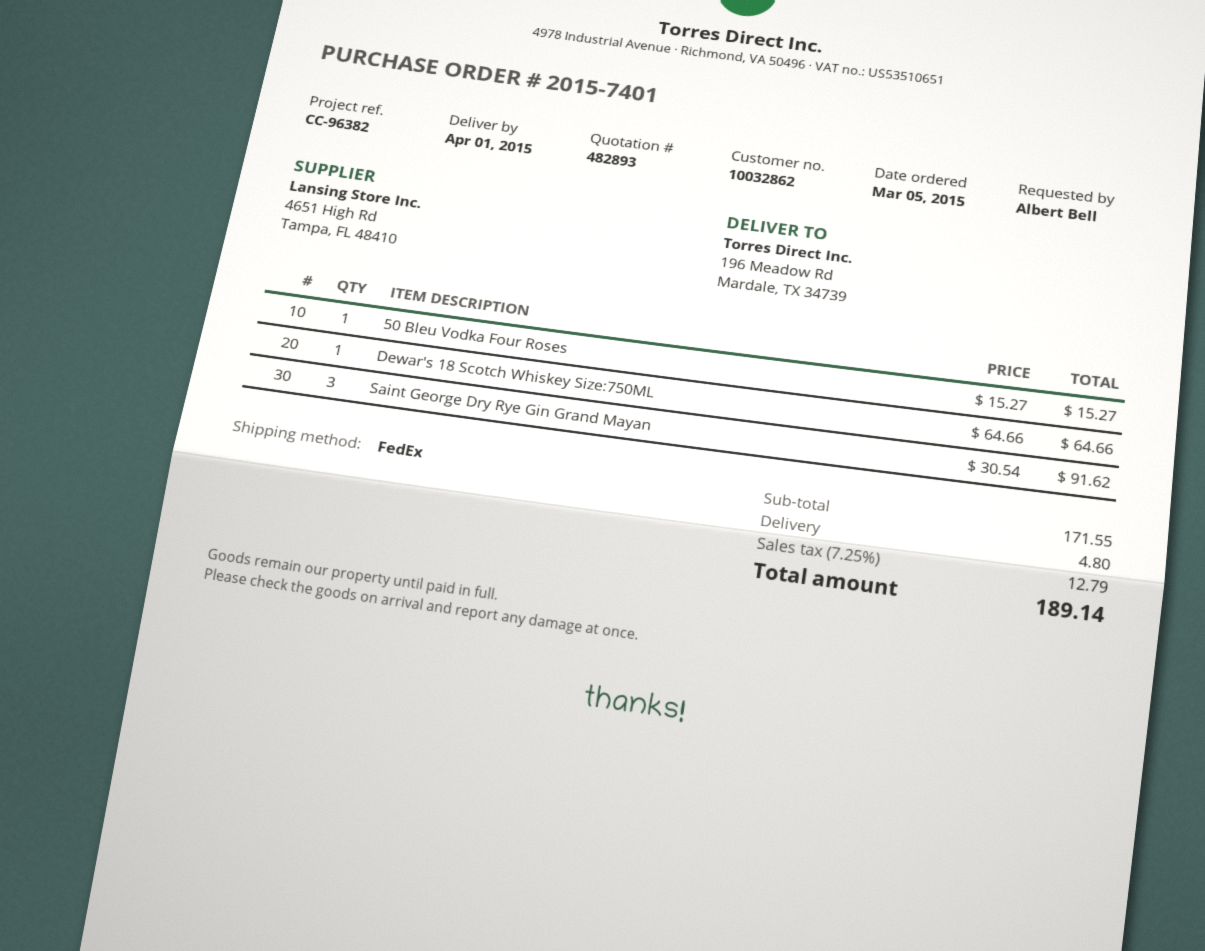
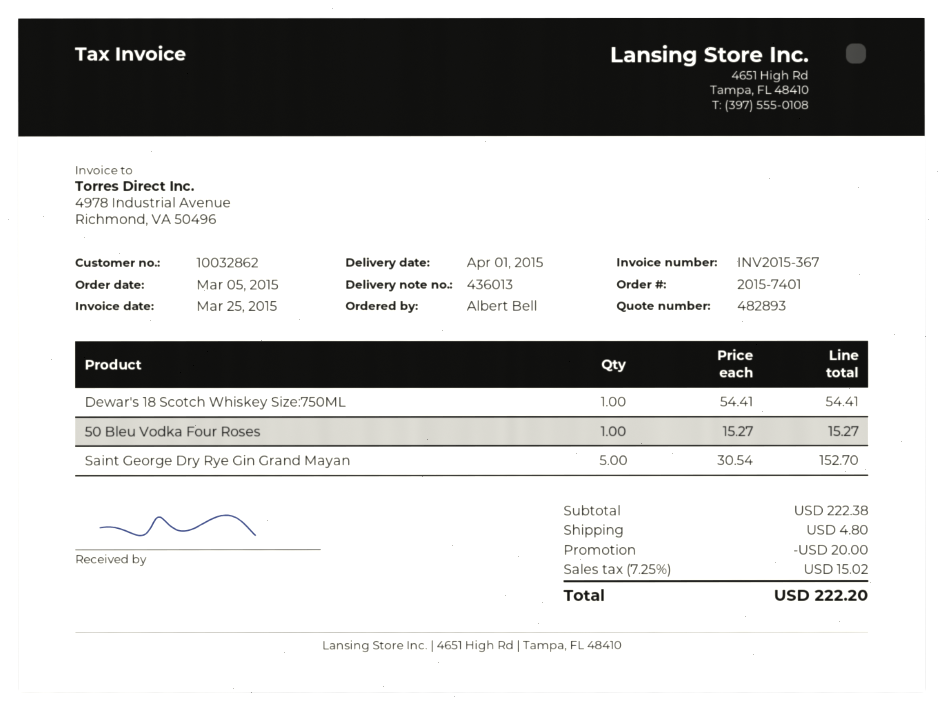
Dewar's 18 Scotch Whiskey Size:750ML: 1 x 64.66 = 64.66 -> 1 x 54.41 = 54.41
Saint George Dry Rye Gin Grand Mayan: 3 x 30.54 = 91.62 -> 5 x 30.54 = 152.70
subtotal: 171.55 -> 222.38
discount: none -> 20.00
tax: 7.25% = 12.79 -> 7.25% = 15.02
total: 189.14 -> 222.20

